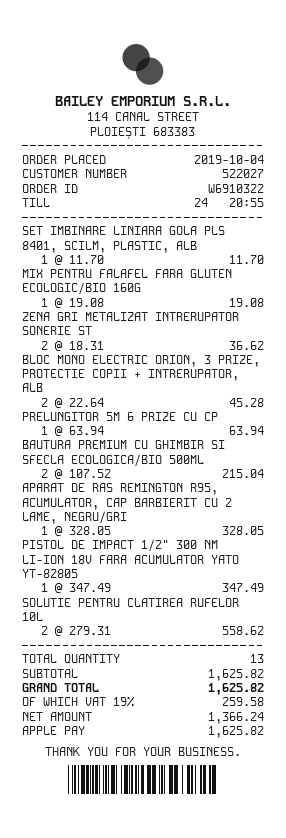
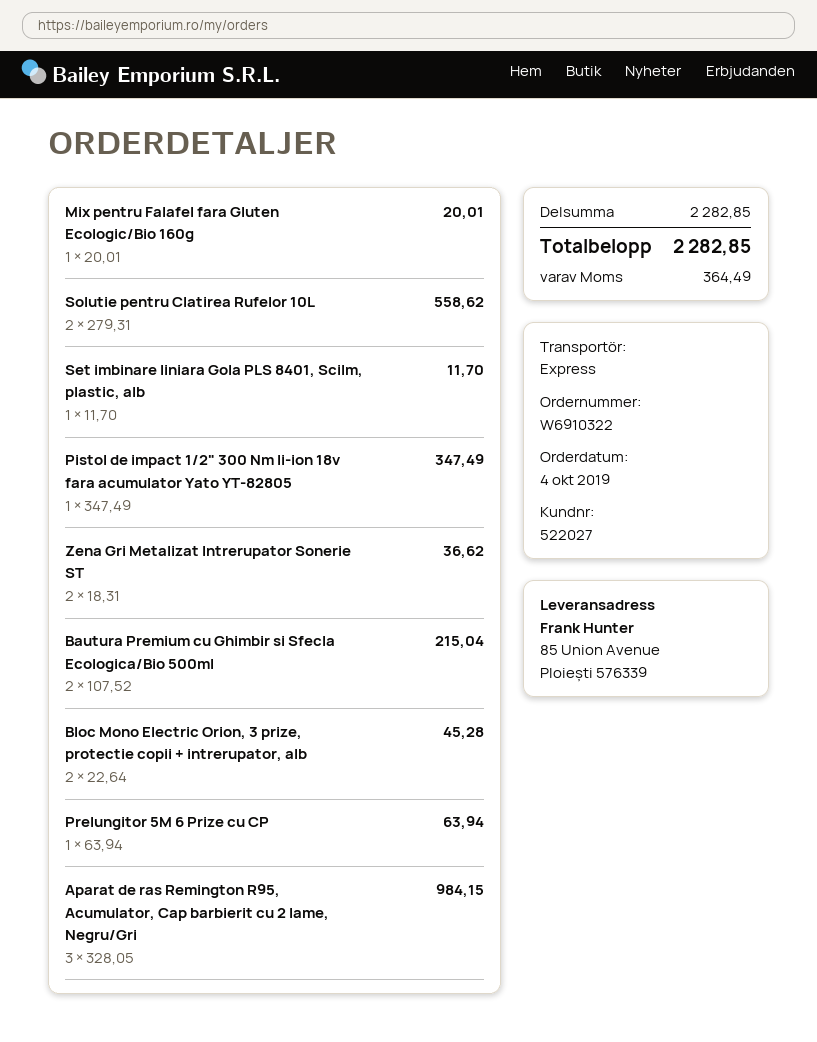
MIX PENTRU FALAFEL FARA GLUTEN ECOLOGIC/BIO 160G: 1 x 19.08 = 19.08 -> 1 x 20.01 = 20.01
APARAT DE RAS REMINGTON R95, ACUMULATOR, CAP BARBIERIT CU 2 LAME, NEGRU/GRI: 1 x 328.05 = 328.05 -> 3 x 328.05 = 984.15
subtotal: 1625.82 -> 2282.85
tax: 259.58 -> 364.49
total: 1625.82 -> 2282.85

